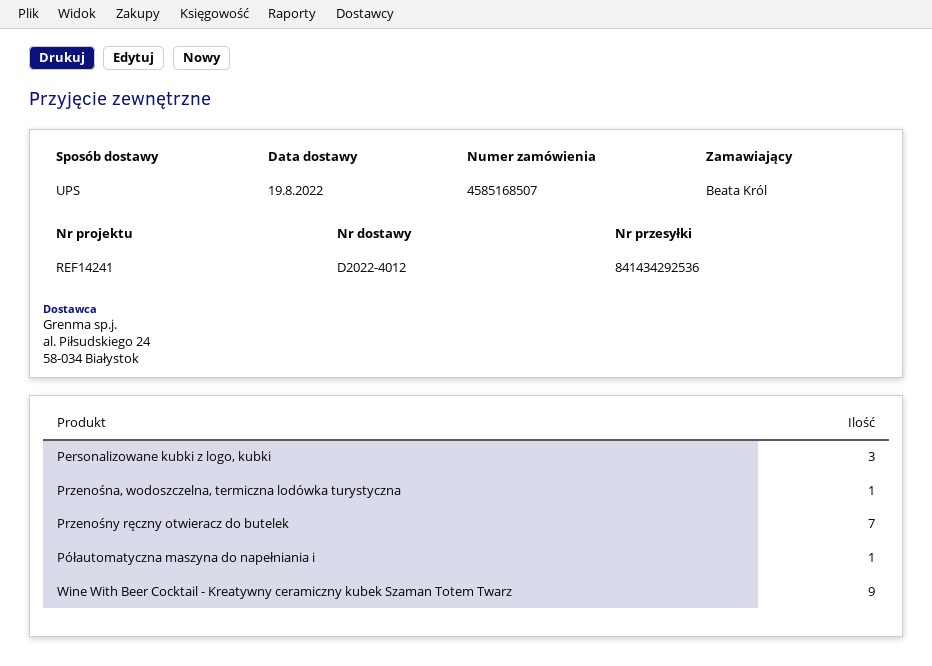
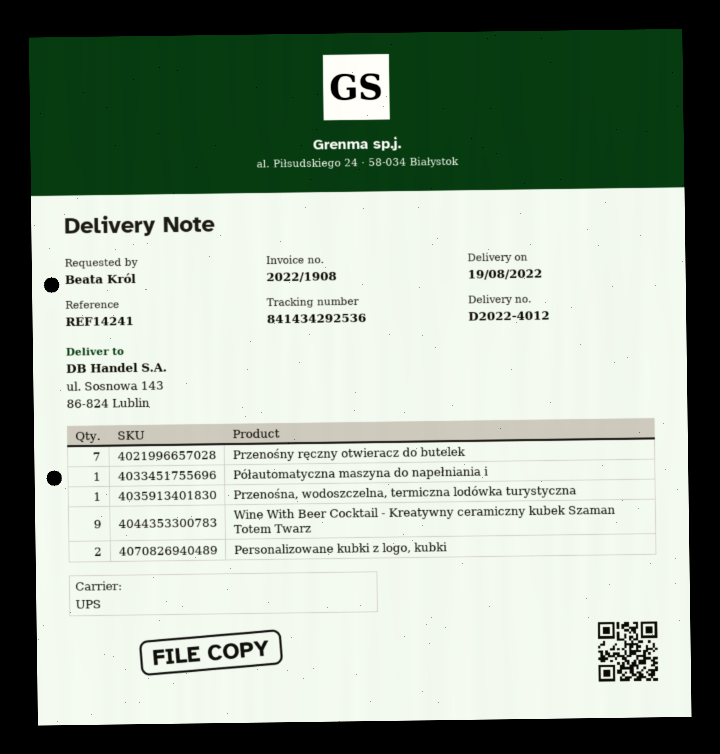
Personalizowane kubki z logo, kubki: 3 -> 2

